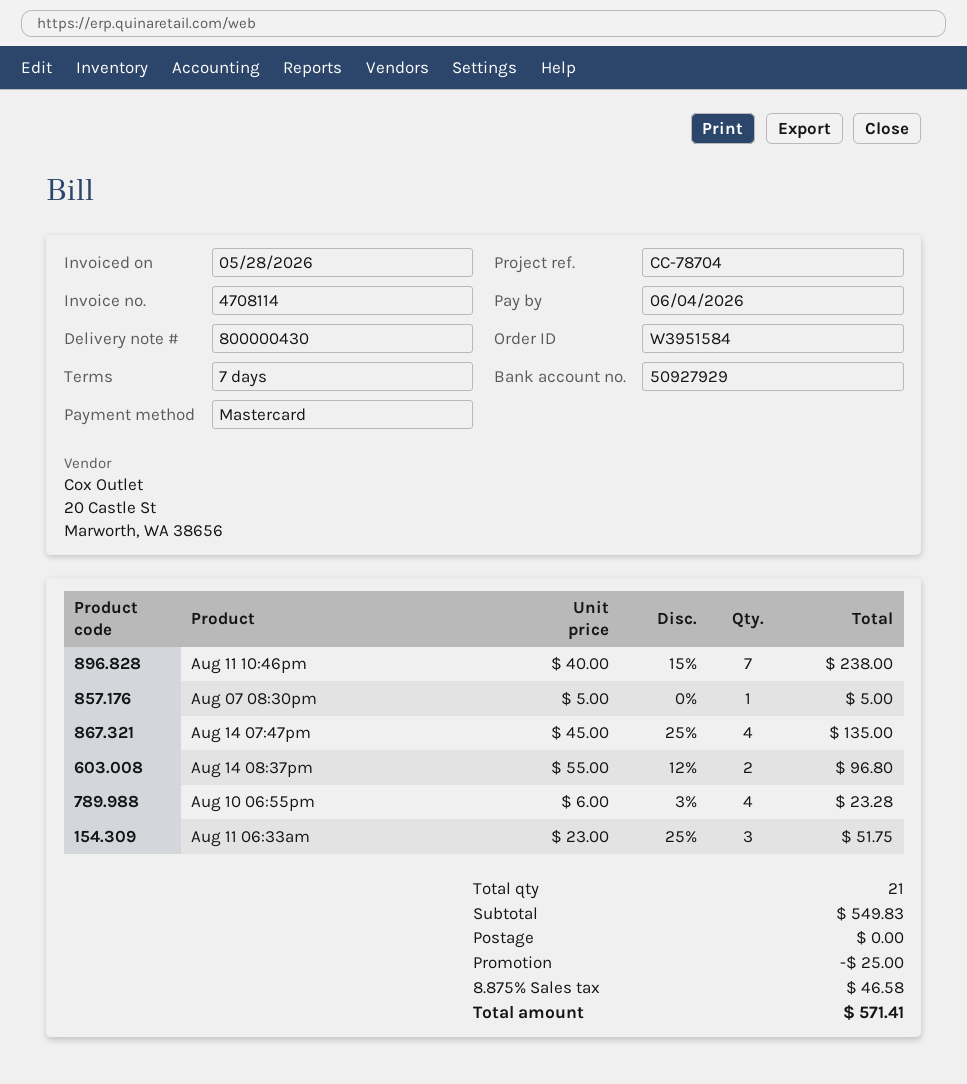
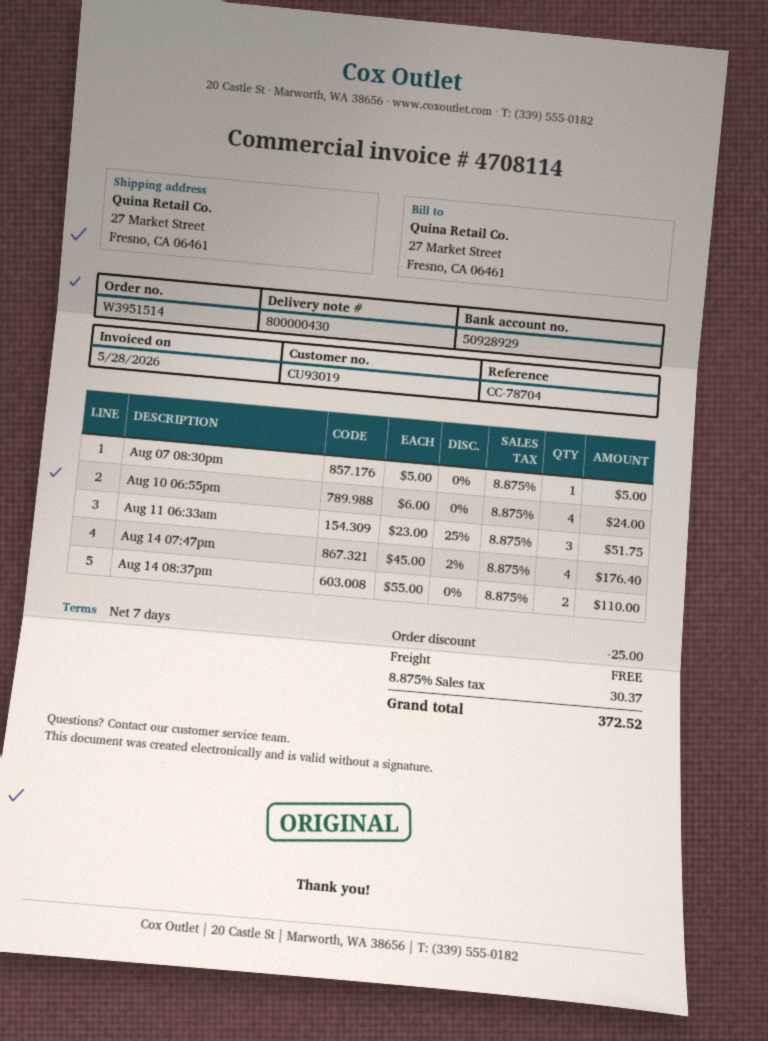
order number: W3951584 -> W3951514
bank account: 50927929 -> 50928929
Aug 11 10:46pm: 7 x 40.00 - 15% = 238.00 -> none
Aug 14 07:47pm: 4 x 45.00 - 25% = 135.00 -> 4 x 45.00 - 2% = 176.40
Aug 14 08:37pm: 2 x 55.00 - 12% = 96.80 -> 2 x 55.00 = 110.00
Aug 10 06:55pm: 4 x 6.00 - 3% = 23.28 -> 4 x 6.00 = 24.00
tax: 8.875% = 46.58 -> 8.875% = 30.37
total: 571.41 -> 372.52

